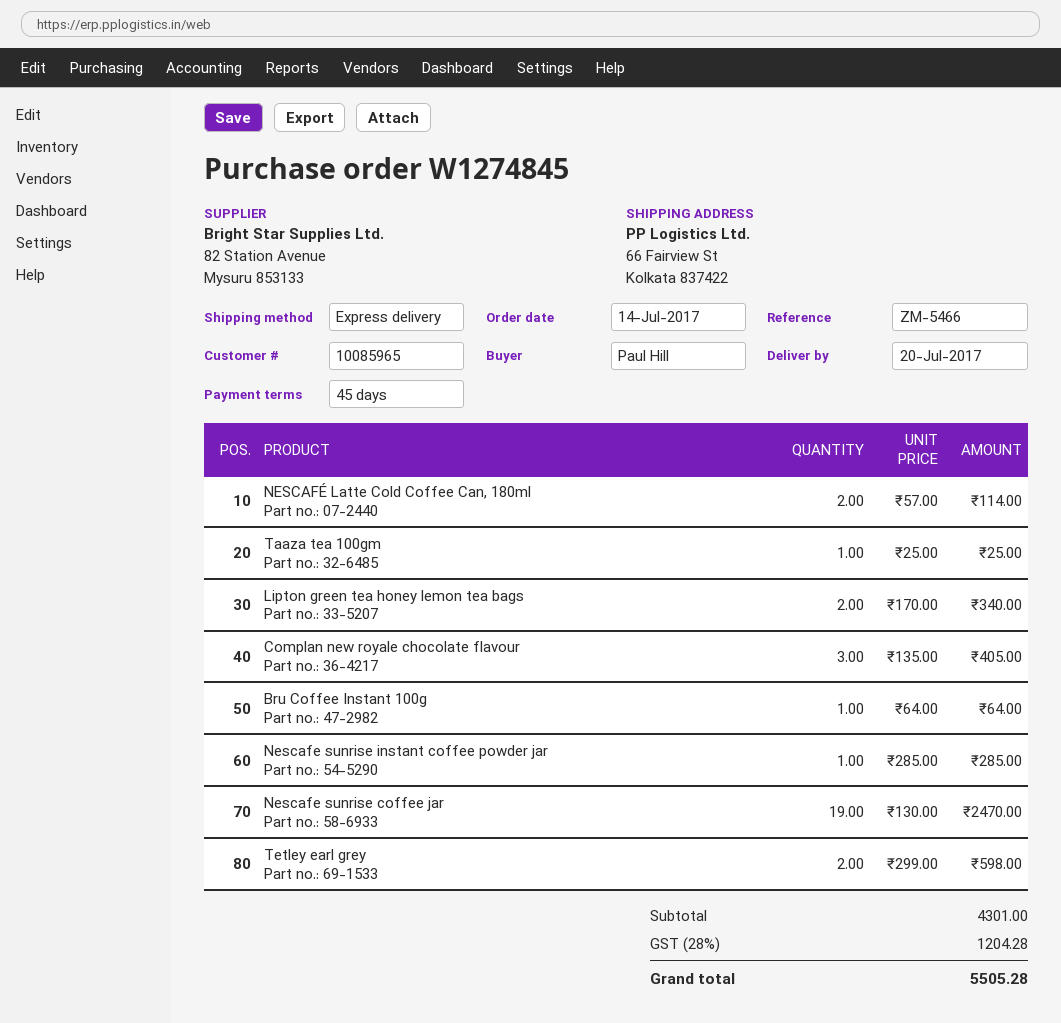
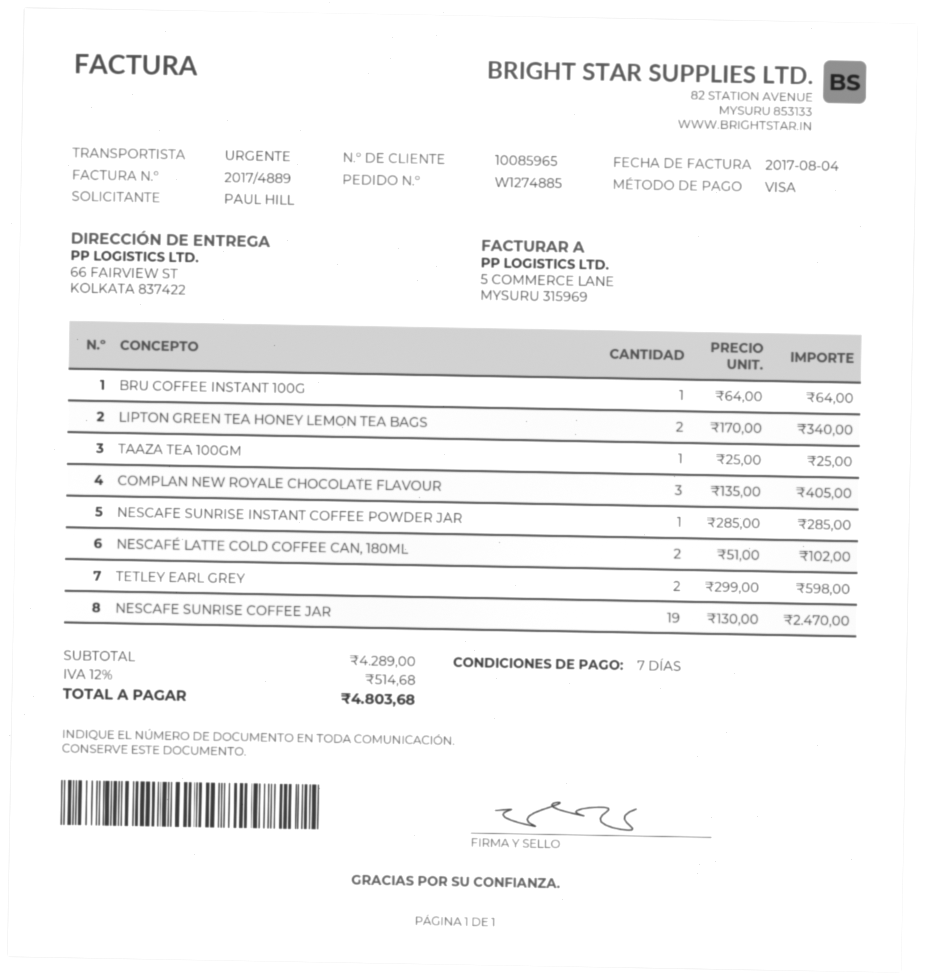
order number: W1274845 -> W1274885
payment terms: 45 days -> 7 days
NESCAFÉ Latte Cold Coffee Can, 180ml: 2 x 57.00 = 114.00 -> 2 x 51.00 = 102.00
subtotal: 4301.00 -> 4289.00
tax: 28% = 1204.28 -> 12% = 514.68
total: 5505.28 -> 4803.68

